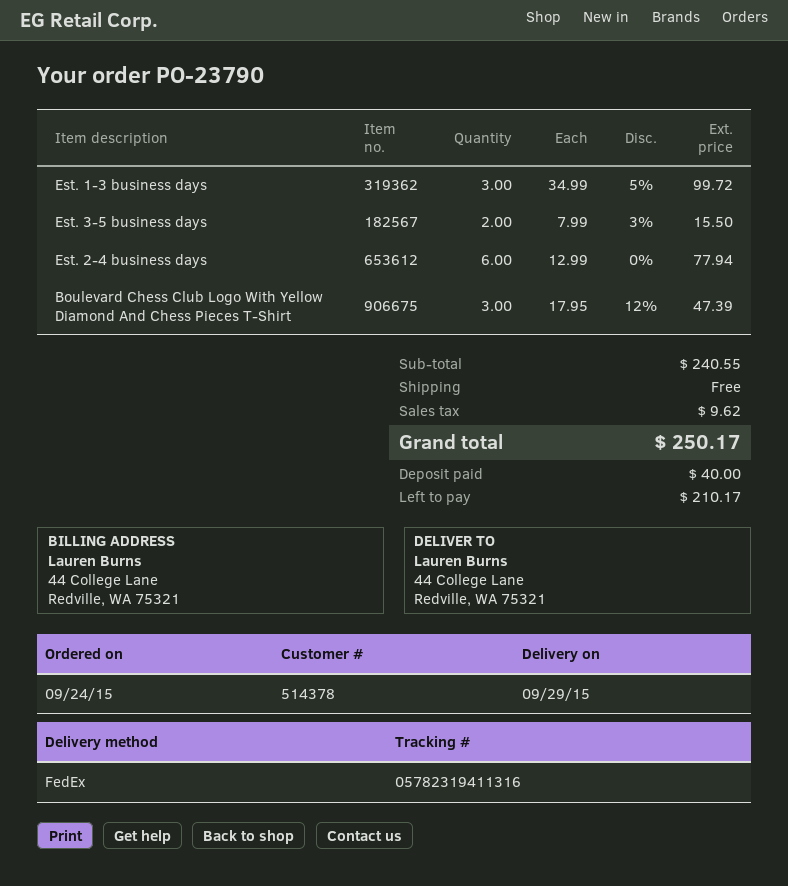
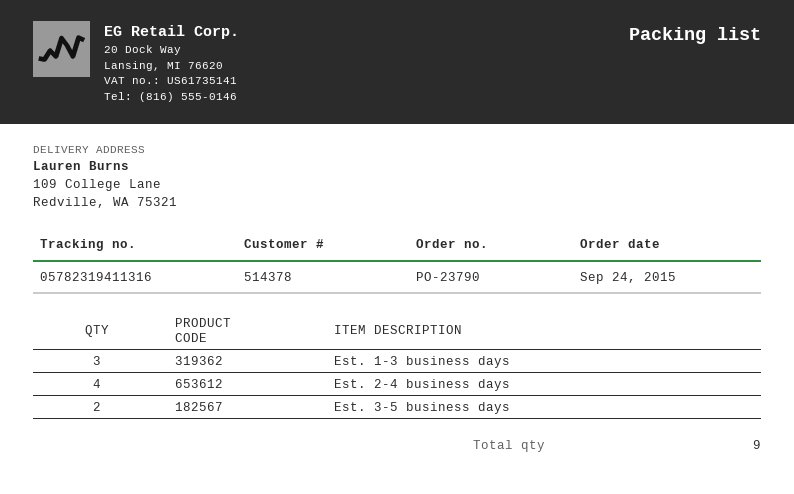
ship to: 44 College Lane, Redville, WA 75321 -> 109 College Lane, Redville, WA 75321
Est. 2-4 business days: 6 -> 4
Boulevard Chess Club Logo With Yellow Diamond And Chess Pieces T-Shirt: 3 -> none

